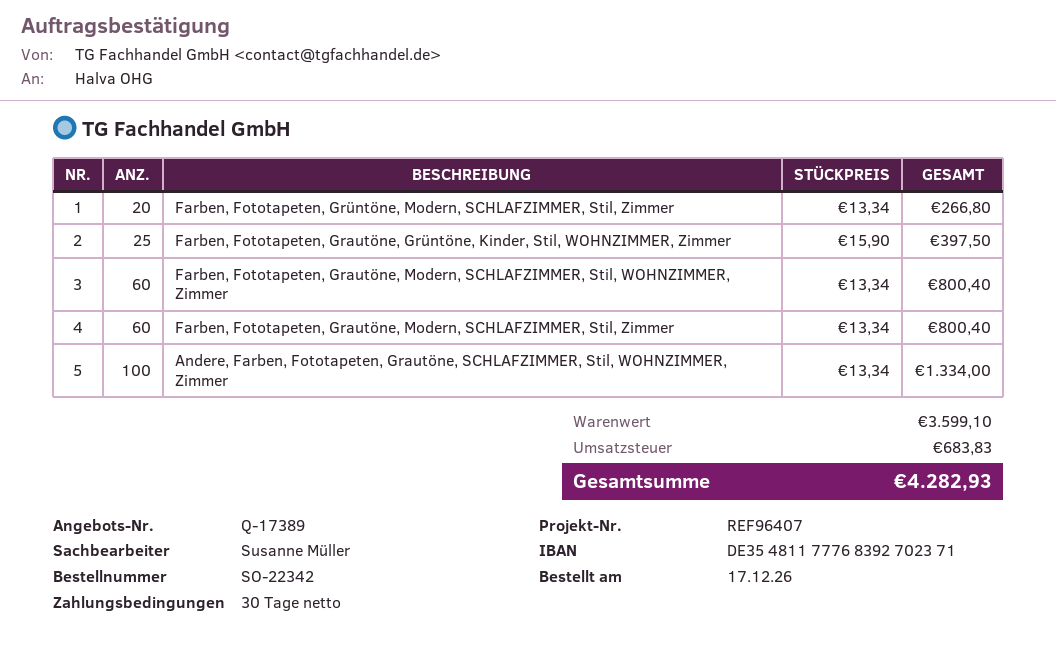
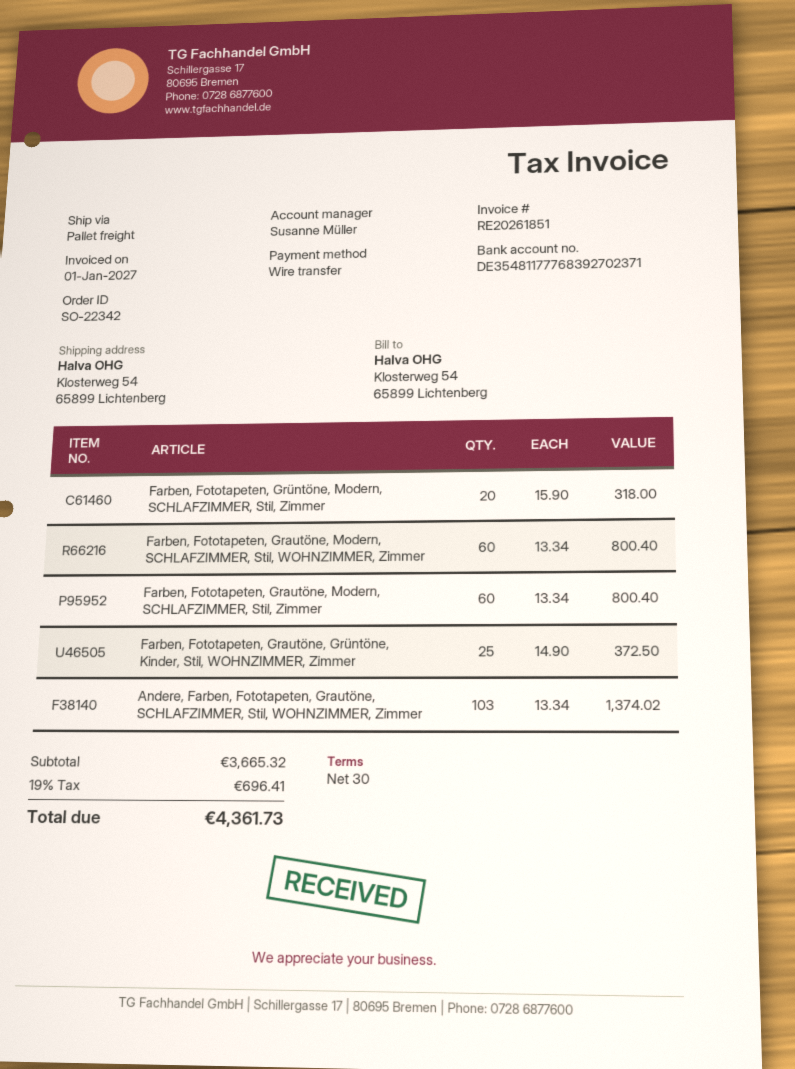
Farben, Fototapeten, Grüntöne, Modern, SCHLAFZIMMER, Stil, Zimmer: 20 x 13.34 = 266.80 -> 20 x 15.90 = 318.00
Farben, Fototapeten, Grautöne, Grüntöne, Kinder, Stil, WOHNZIMMER, Zimmer: 25 x 15.90 = 397.50 -> 25 x 14.90 = 372.50
Andere, Farben, Fototapeten, Grautöne, SCHLAFZIMMER, Stil, WOHNZIMMER, Zimmer: 100 x 13.34 = 1334.00 -> 103 x 13.34 = 1374.02
subtotal: 3599.10 -> 3665.32
tax: 683.83 -> 696.41
total: 4282.93 -> 4361.73

